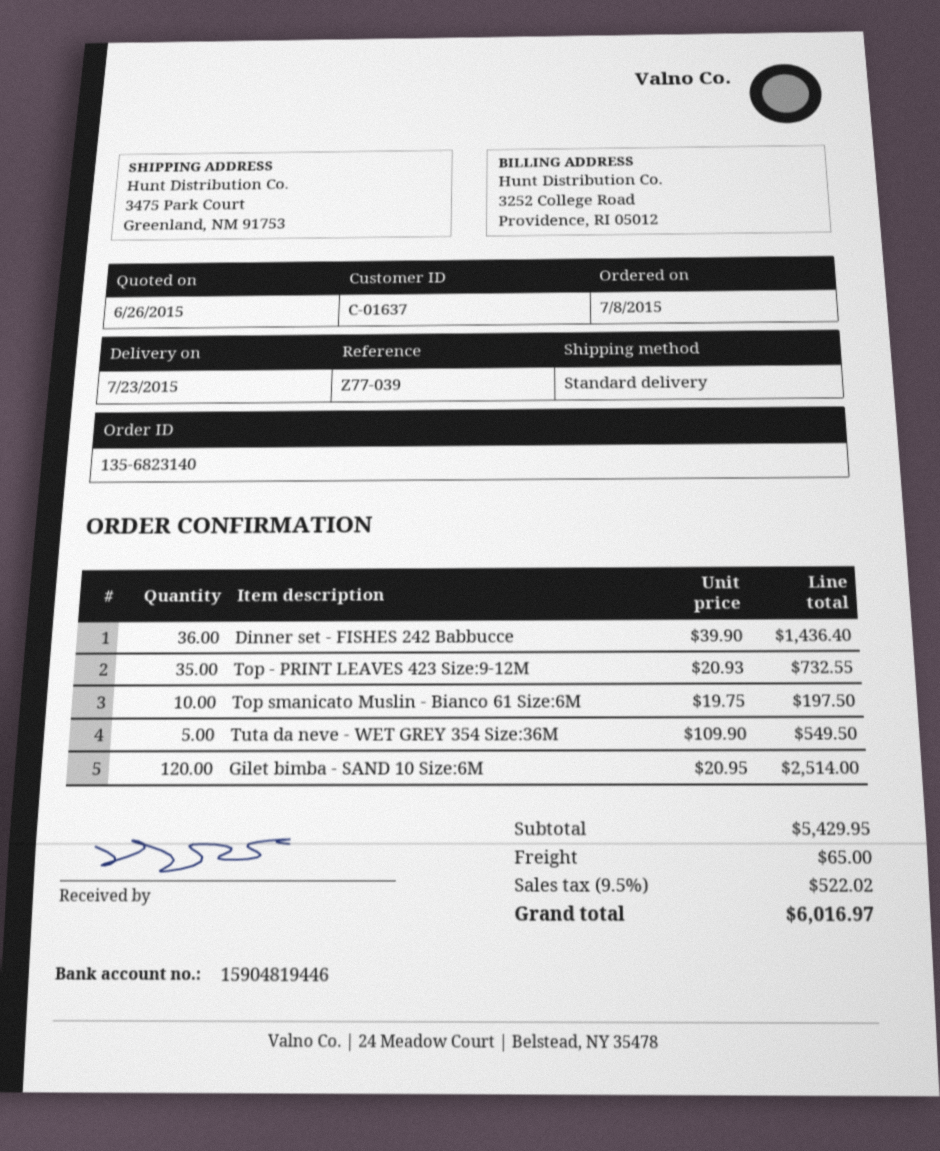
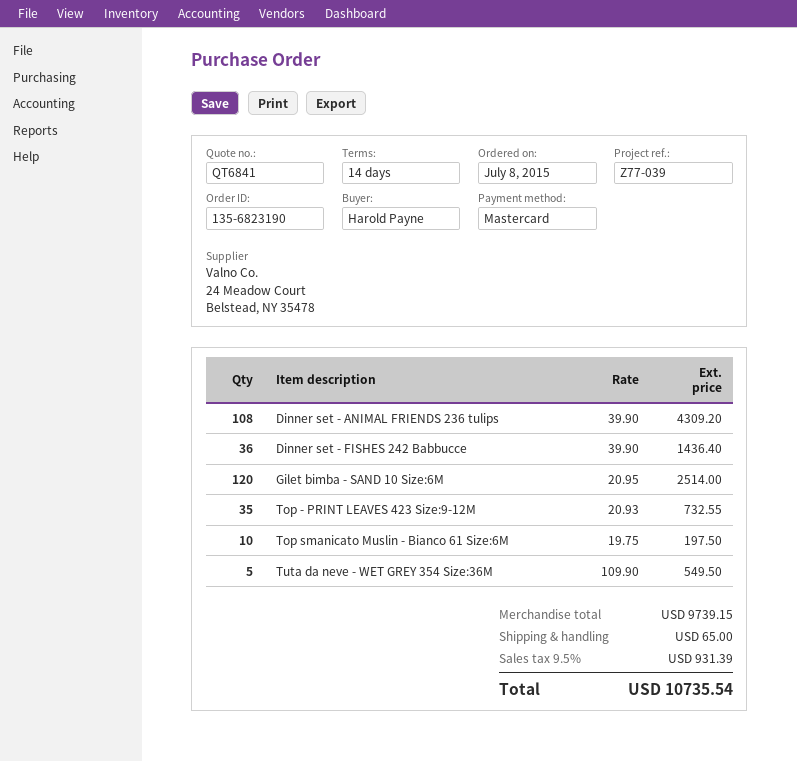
order number: 135-6823140 -> 135-6823190
Dinner set - ANIMAL FRIENDS 236 tulips: none -> 108 x 39.90 = 4309.20
subtotal: 5429.95 -> 9739.15
tax: 9.5% = 522.02 -> 9.5% = 931.39
total: 6016.97 -> 10735.54

